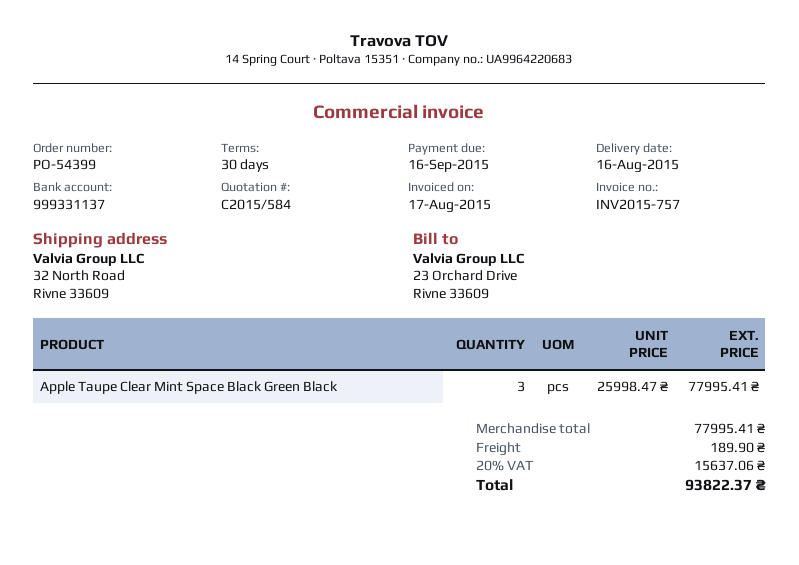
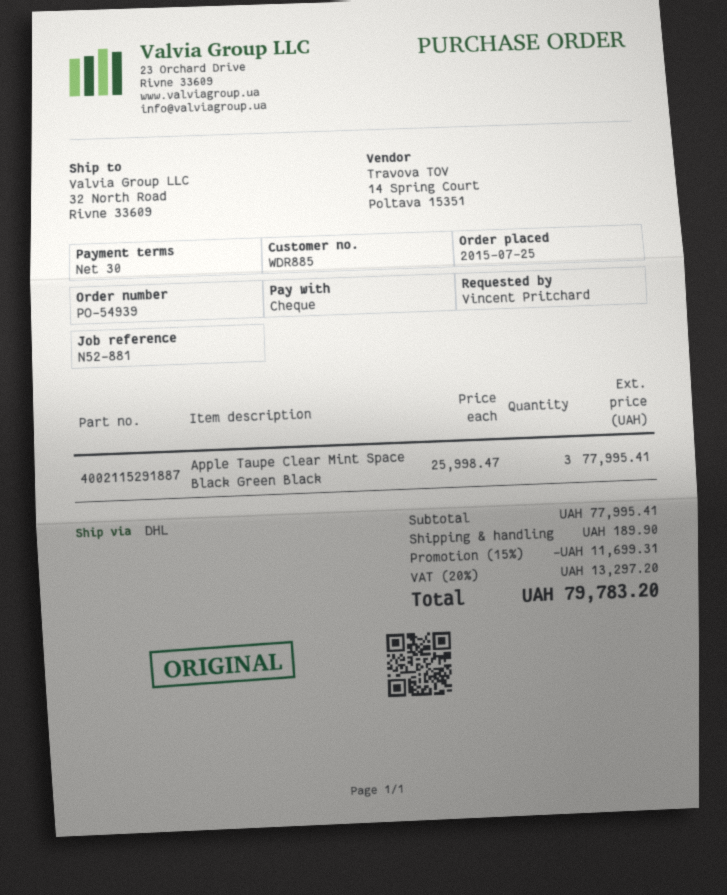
order number: PO-54399 -> PO-54939
discount: none -> 15% = 11699.31
tax: 20% = 15637.06 -> 20% = 13297.20
total: 93822.37 -> 79783.20

